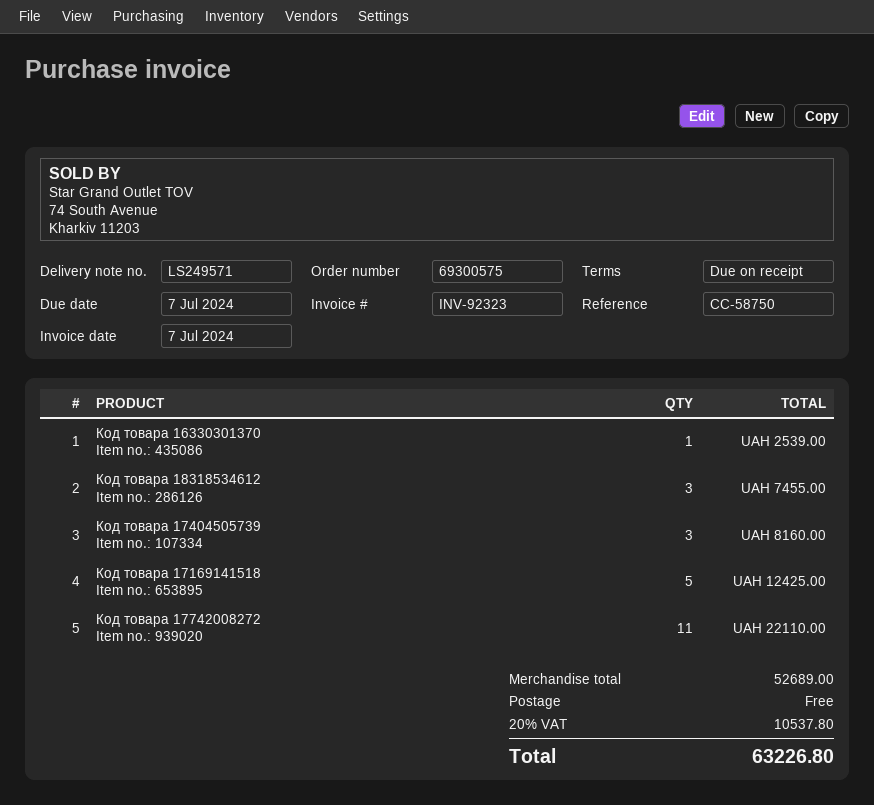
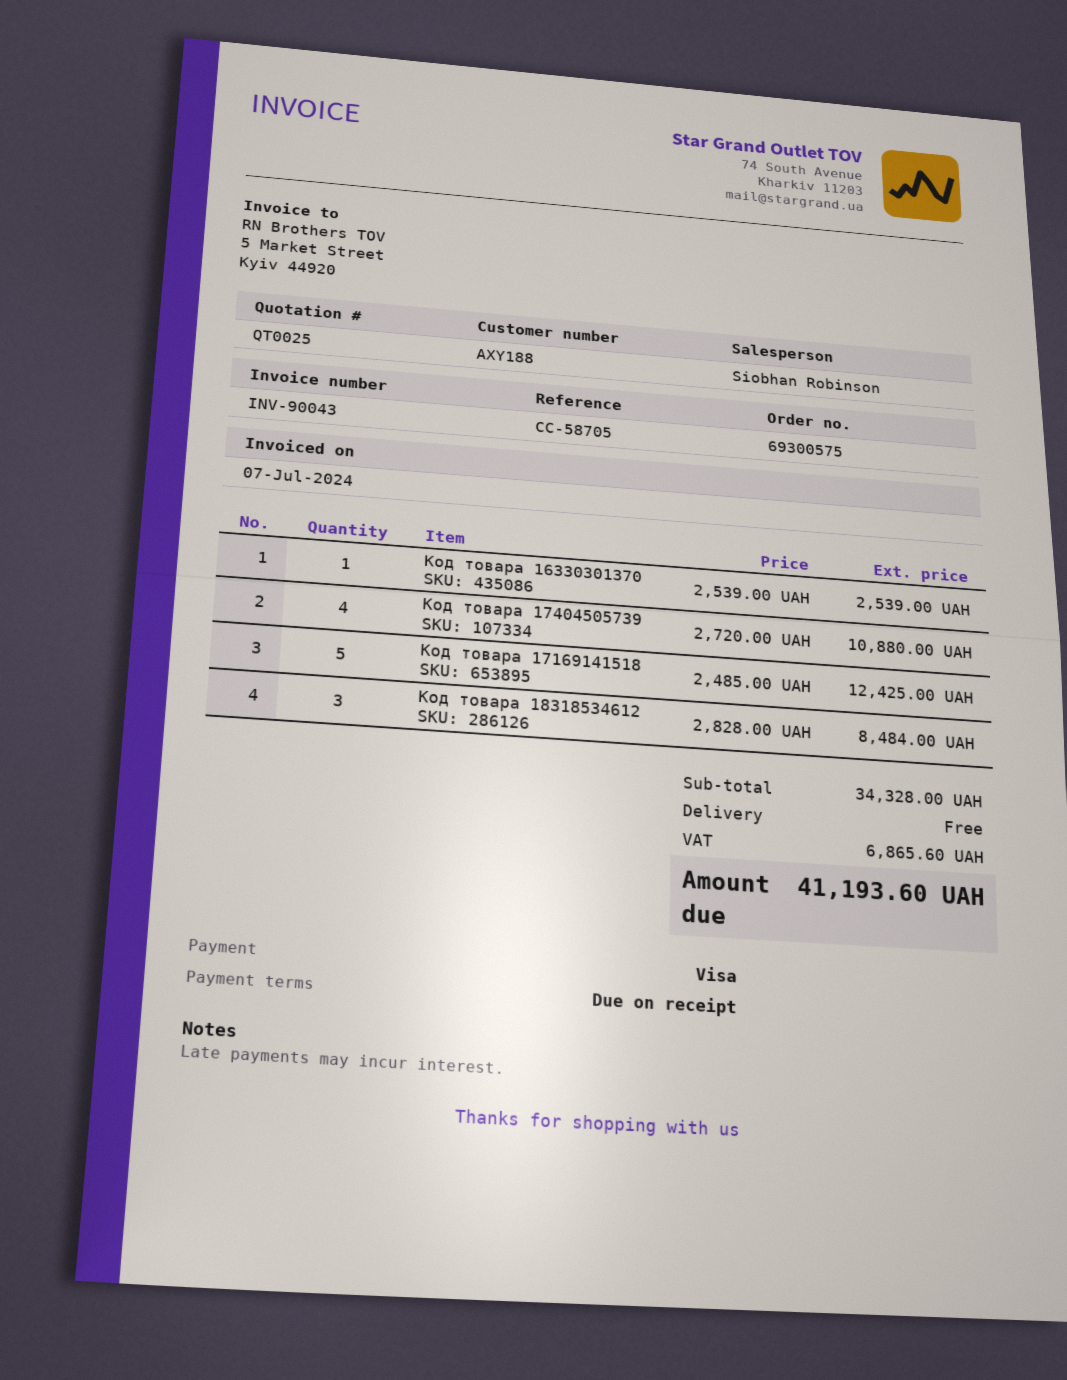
invoice number: INV-92323 -> INV-90043
reference: CC-58750 -> CC-58705
Код товара 18318534612: 3 for 7455.00 -> 3 for 8484.00
Код товара 17404505739: 3 for 8160.00 -> 4 for 10880.00
Код товара 17742008272: 11 for 22110.00 -> none
subtotal: 52689.00 -> 34328.00
tax: 10537.80 -> 6865.60
total: 63226.80 -> 41193.60

